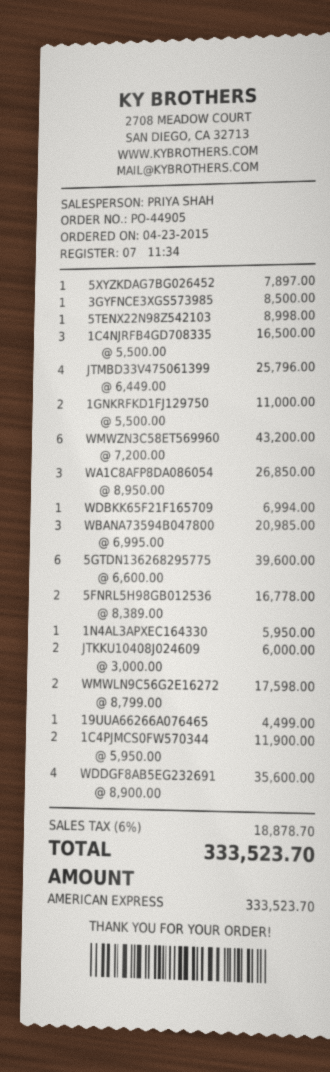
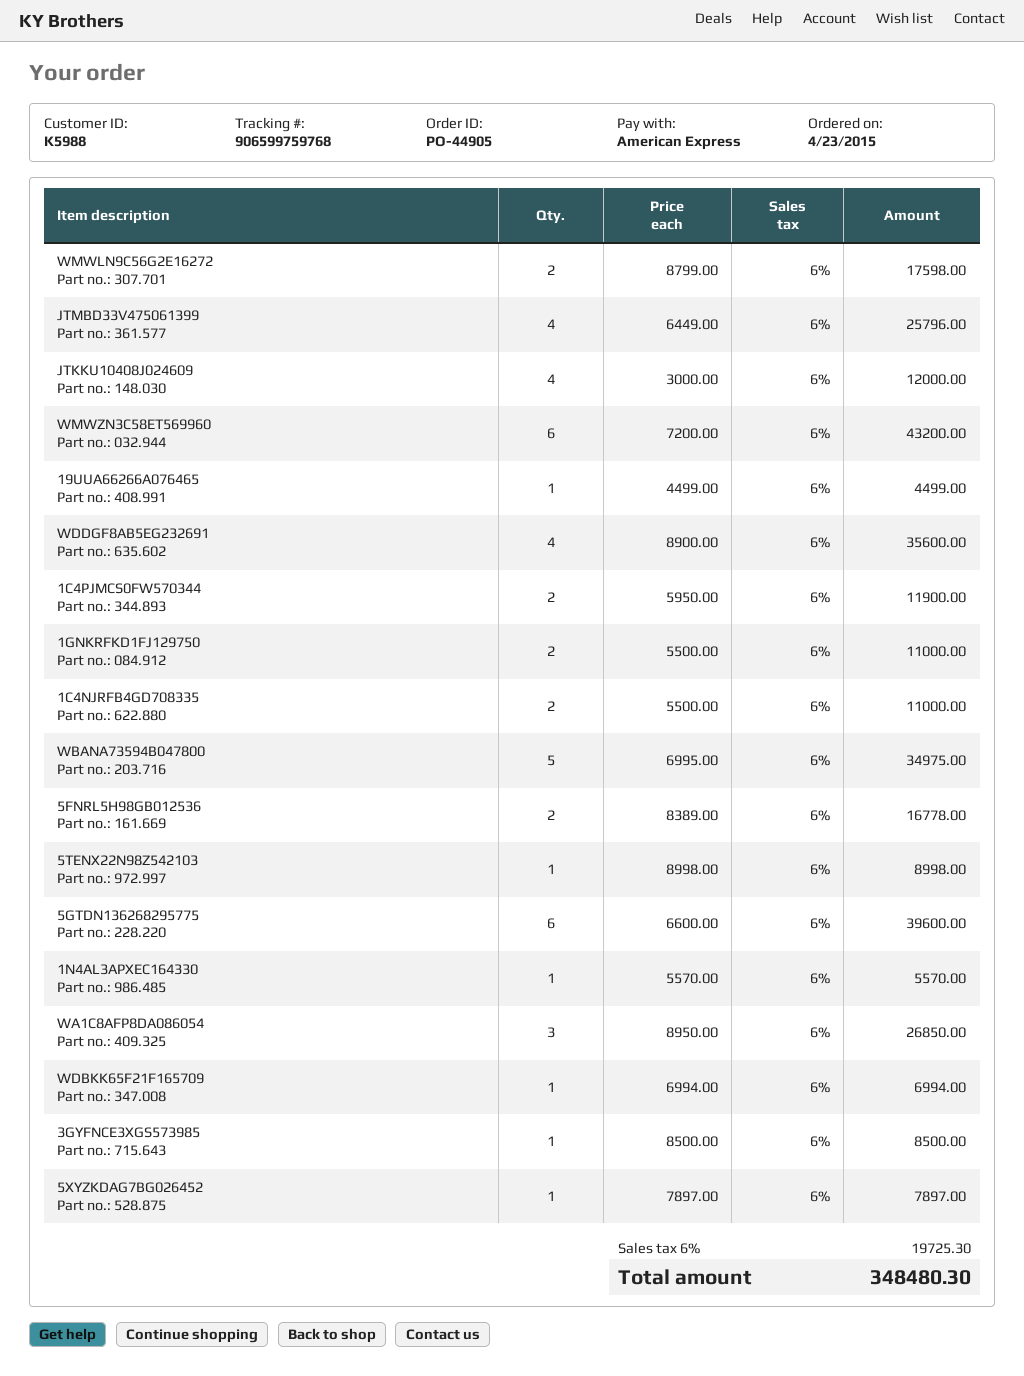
1C4NJRFB4GD708335: 3 x 5500.00 = 16500.00 -> 2 x 5500.00 = 11000.00
WBANA73594B047800: 3 x 6995.00 = 20985.00 -> 5 x 6995.00 = 34975.00
1N4AL3APXEC164330: 1 x 5950.00 = 5950.00 -> 1 x 5570.00 = 5570.00
JTKKU10408J024609: 2 x 3000.00 = 6000.00 -> 4 x 3000.00 = 12000.00
tax: 6% = 18878.70 -> 6% = 19725.30
total: 333523.70 -> 348480.30

